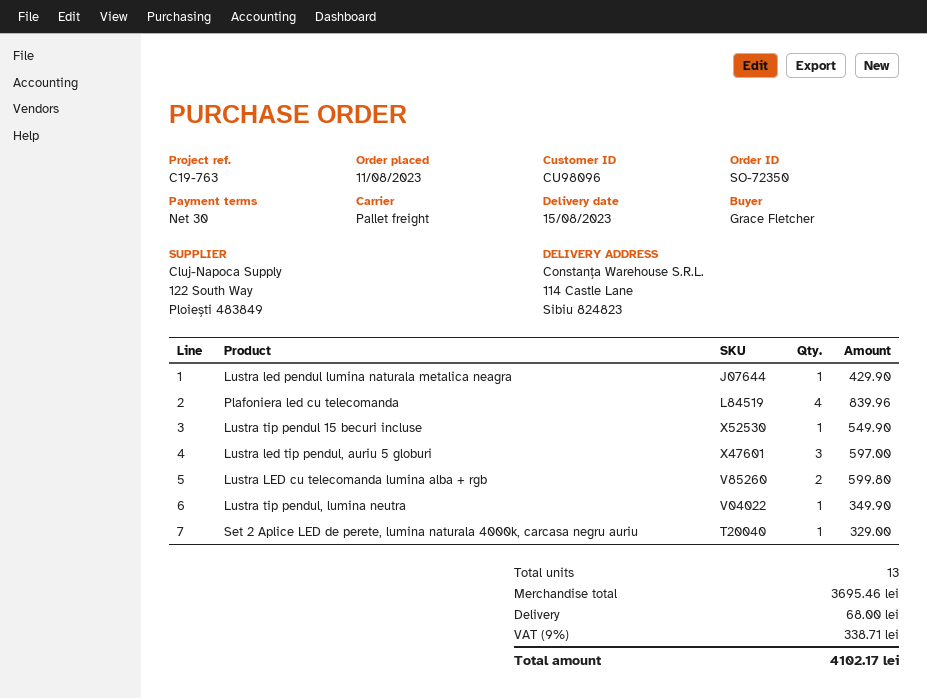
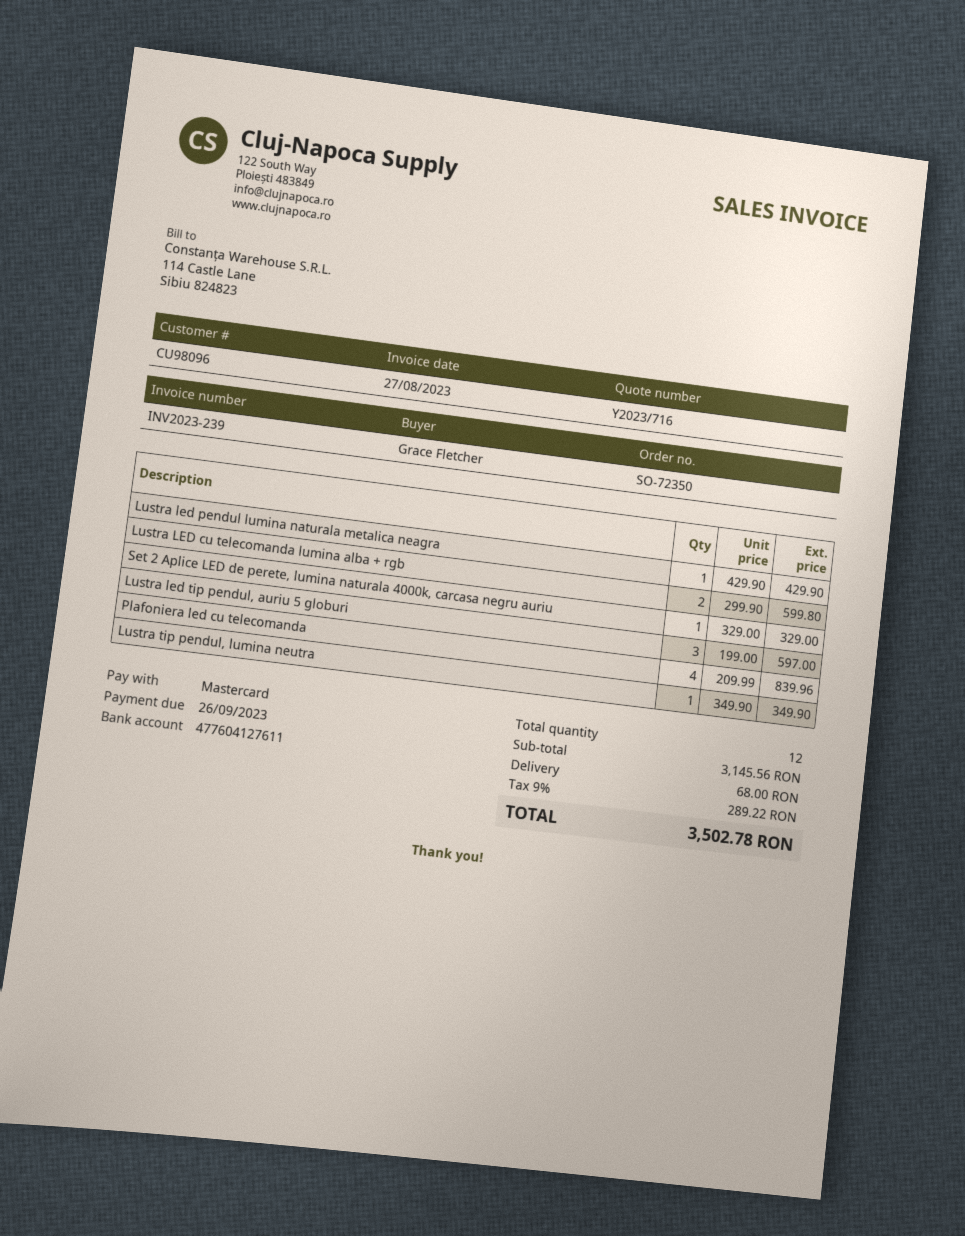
Lustra tip pendul 15 becuri incluse: 1 for 549.90 -> none
total quantity: 13 -> 12
subtotal: 3695.46 -> 3145.56
tax: 9% = 338.71 -> 9% = 289.22
total: 4102.17 -> 3502.78

